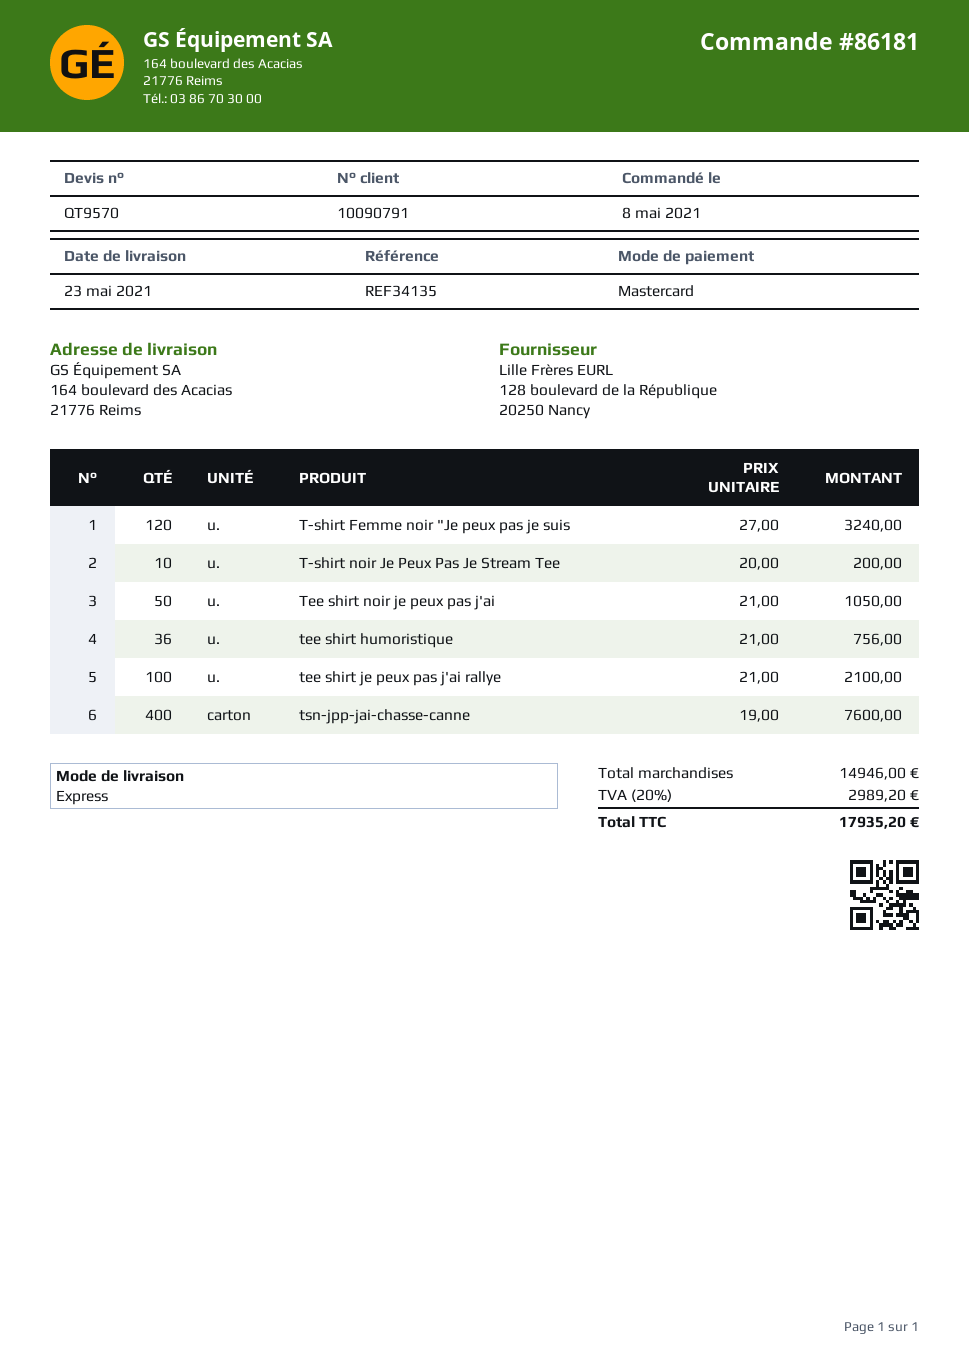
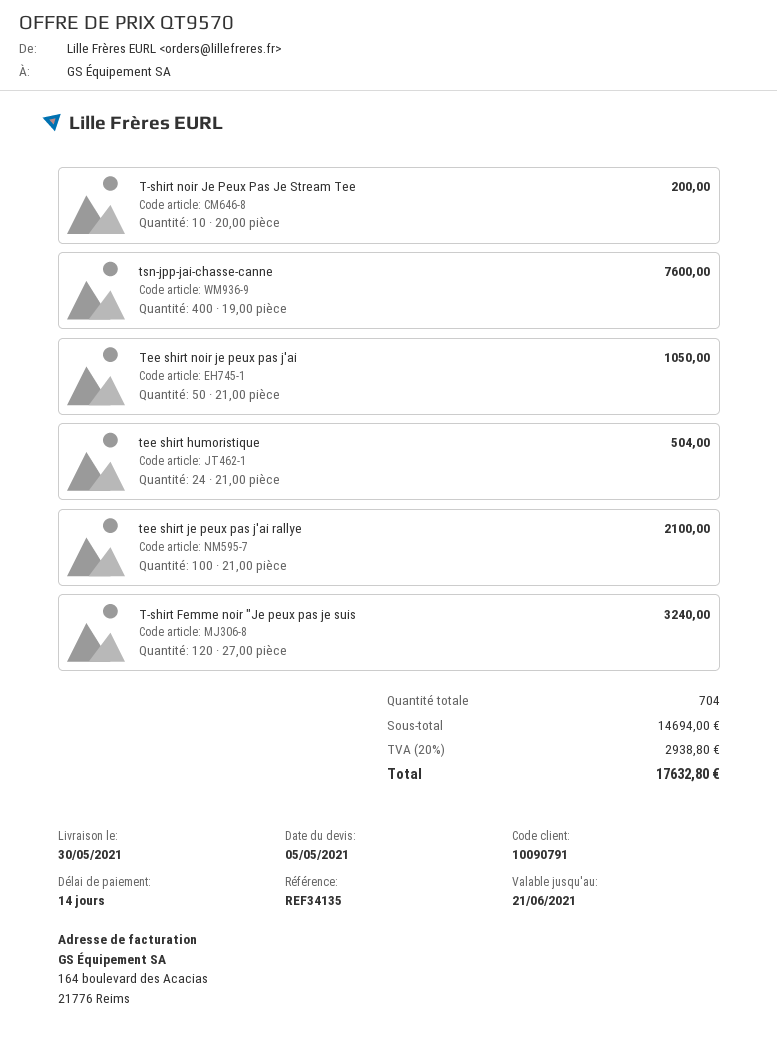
delivery date: 2021-05-23 -> 2021-05-30
tee shirt humoristique: 36 x 21.00 = 756.00 -> 24 x 21.00 = 504.00
subtotal: 14946.00 -> 14694.00
tax: 20% = 2989.20 -> 20% = 2938.80
total: 17935.20 -> 17632.80

